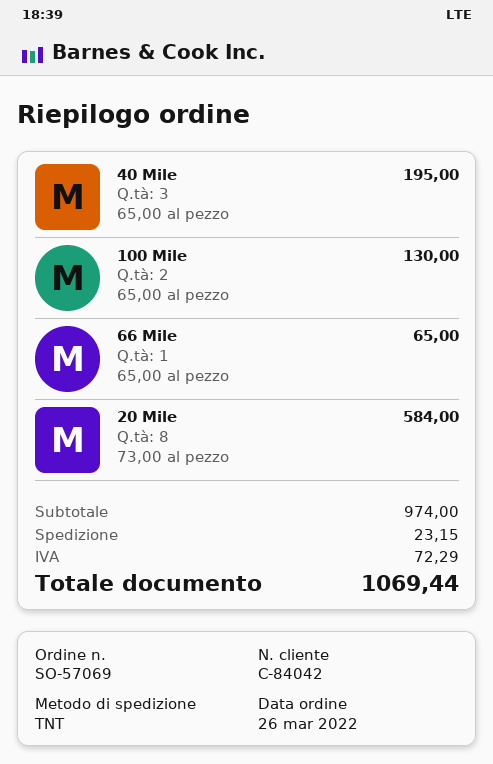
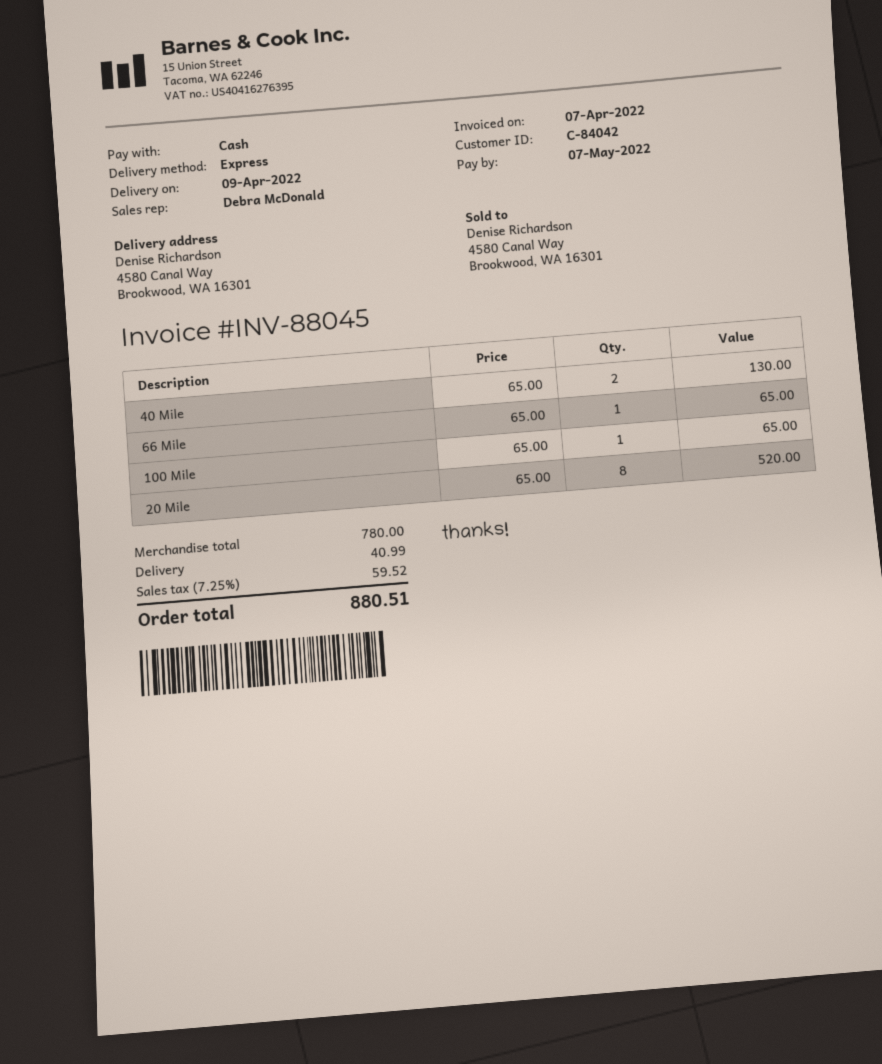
shipping method: TNT -> express
40 Mile: 3 x 65.00 = 195.00 -> 2 x 65.00 = 130.00
100 Mile: 2 x 65.00 = 130.00 -> 1 x 65.00 = 65.00
20 Mile: 8 x 73.00 = 584.00 -> 8 x 65.00 = 520.00
subtotal: 974.00 -> 780.00
shipping: 23.15 -> 40.99
tax: 72.29 -> 59.52
total: 1069.44 -> 880.51

